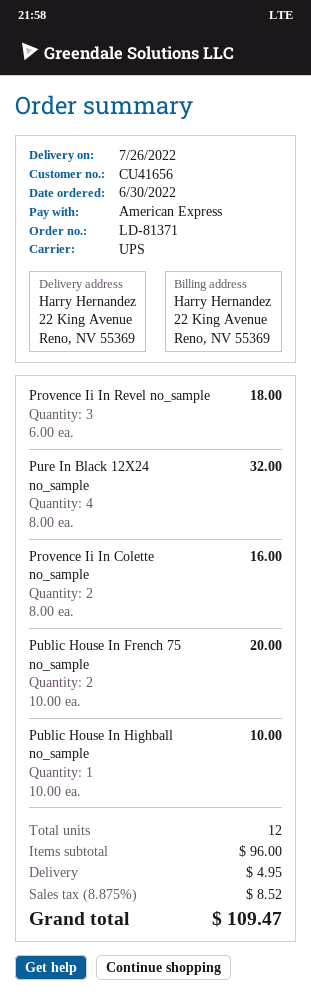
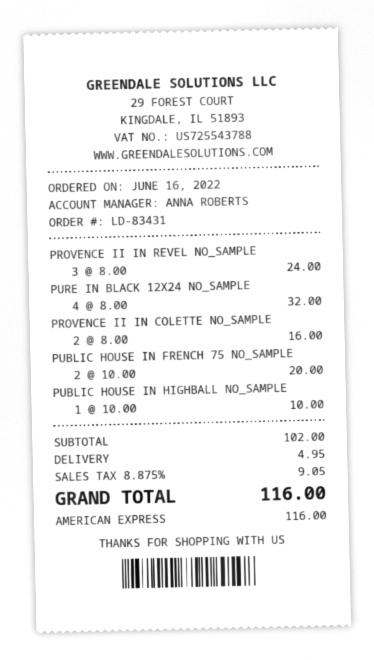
order number: LD-81371 -> LD-83431
order date: 2022-06-30 -> 2022-06-16
Provence Ii In Revel no_sample: 3 x 6.00 = 18.00 -> 3 x 8.00 = 24.00
subtotal: 96.00 -> 102.00
tax: 8.875% = 8.52 -> 8.875% = 9.05
total: 109.47 -> 116.00

